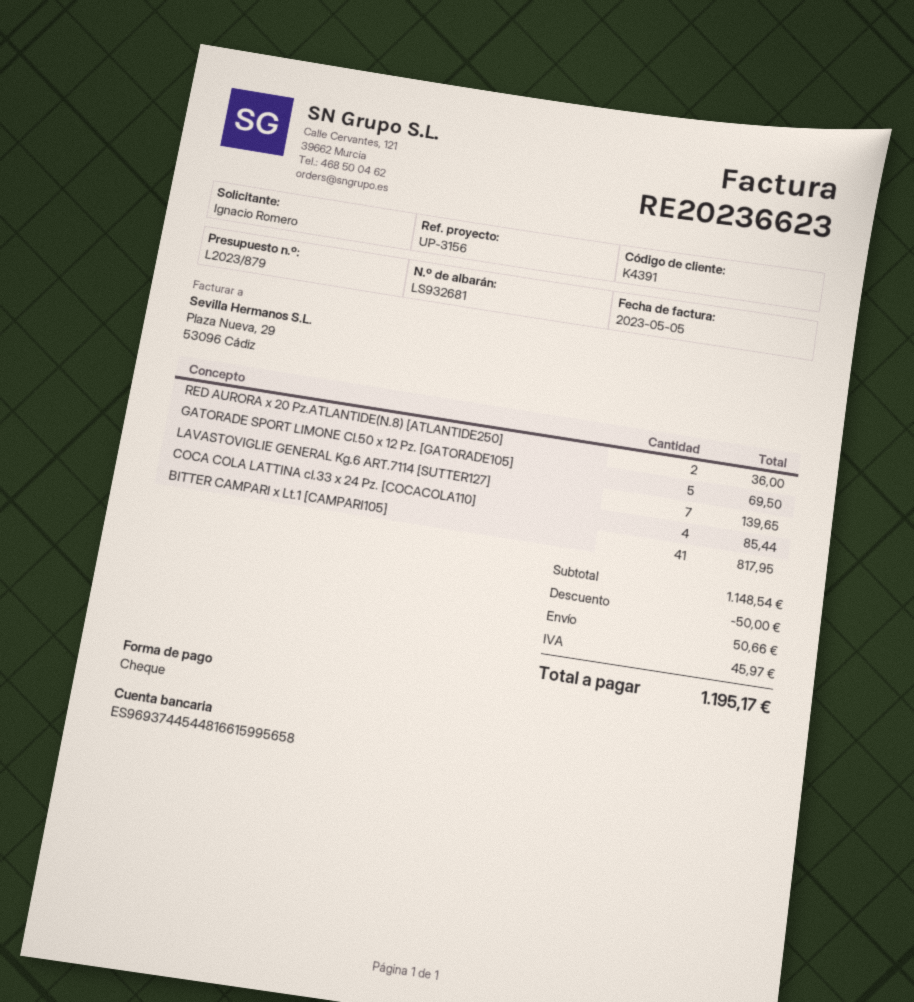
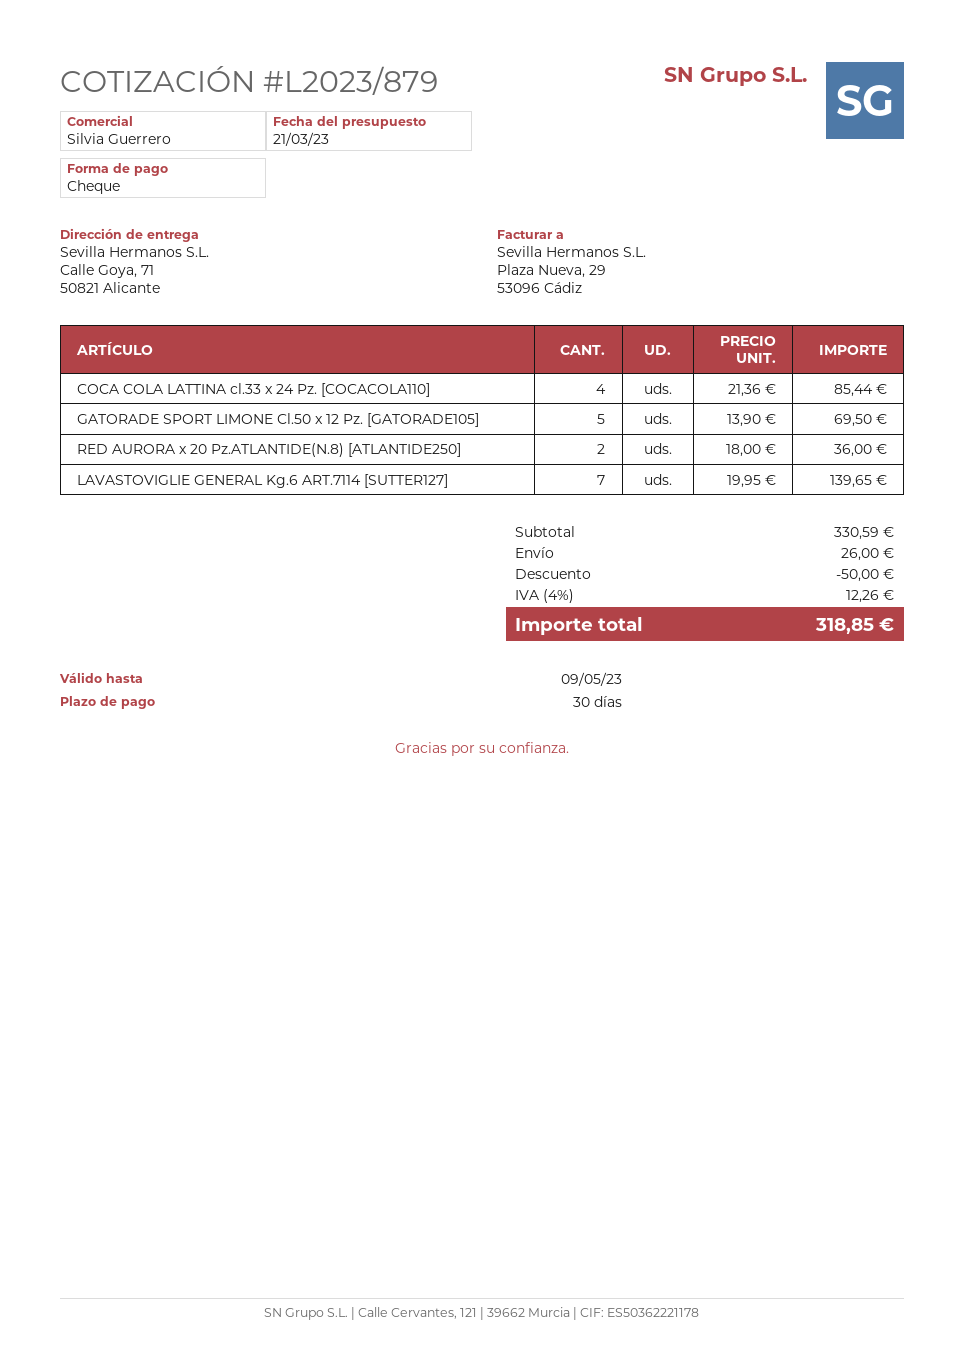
BITTER CAMPARI x Lt.1 [CAMPARI105]: 41 for 817.95 -> none
subtotal: 1148.54 -> 330.59
shipping: 50.66 -> 26.00
tax: 45.97 -> 12.26
total: 1195.17 -> 318.85

